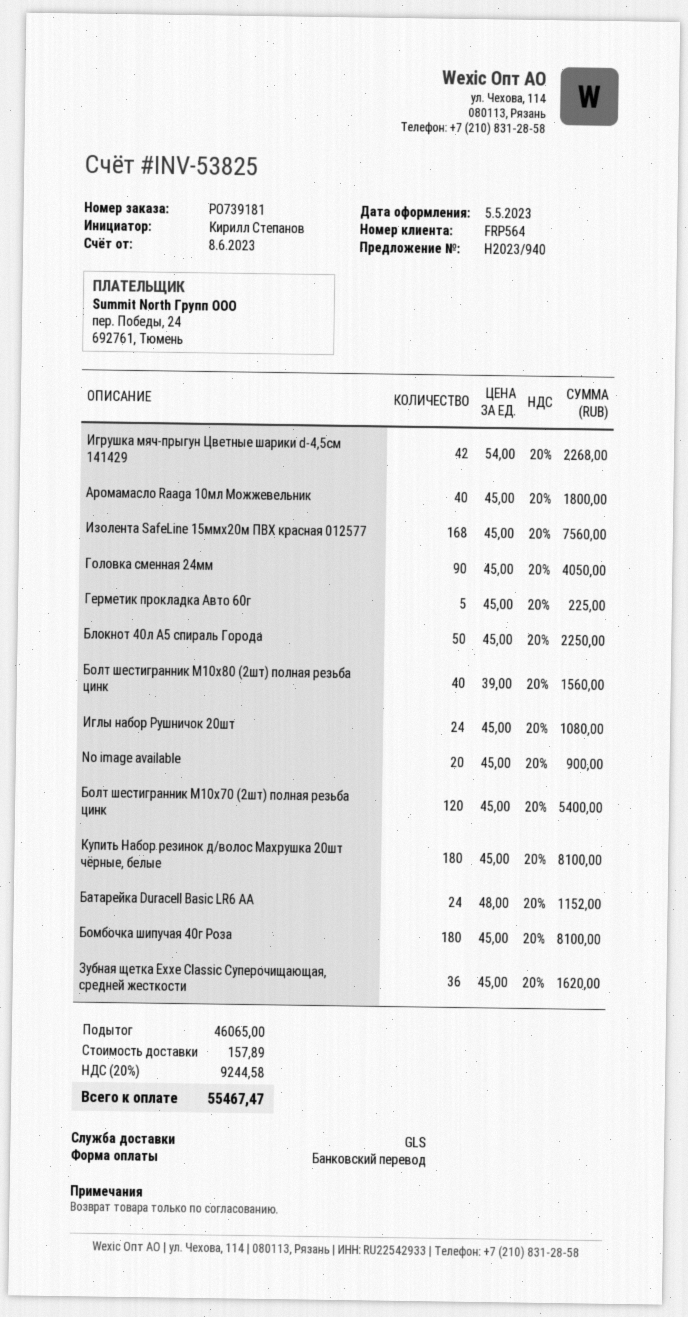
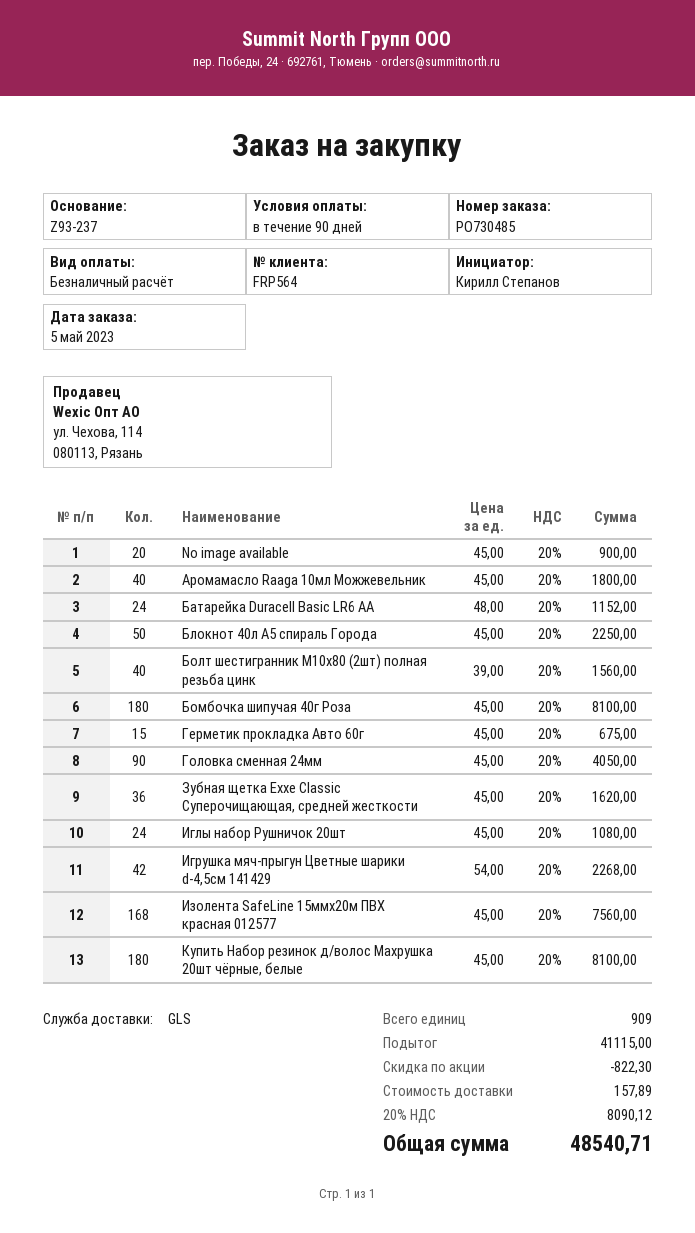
order number: PO739181 -> PO730485
Герметик прокладка Авто 60г: 5 x 45.00 = 225.00 -> 15 x 45.00 = 675.00
Болт шестигранник М10х70 (2шт) полная резьба цинк: 120 x 45.00 = 5400.00 -> none
subtotal: 46065.00 -> 41115.00
discount: none -> 822.30
tax: 20% = 9244.58 -> 20% = 8090.12
total: 55467.47 -> 48540.71

